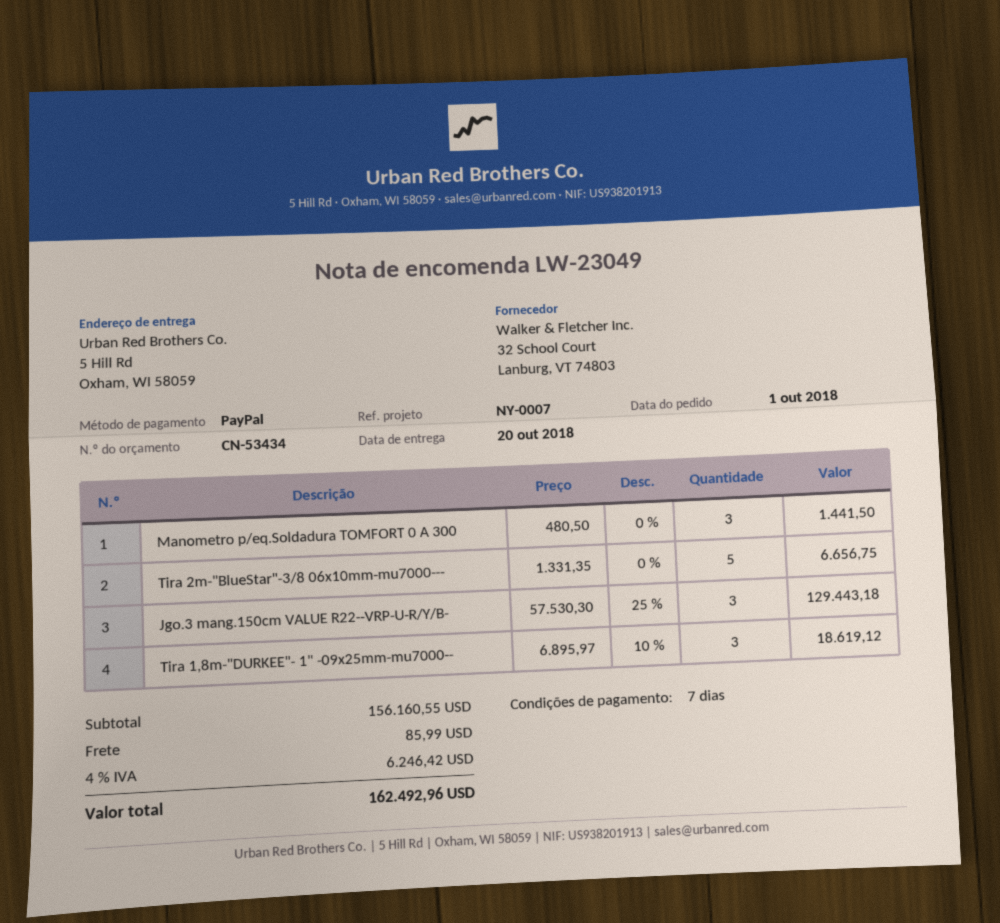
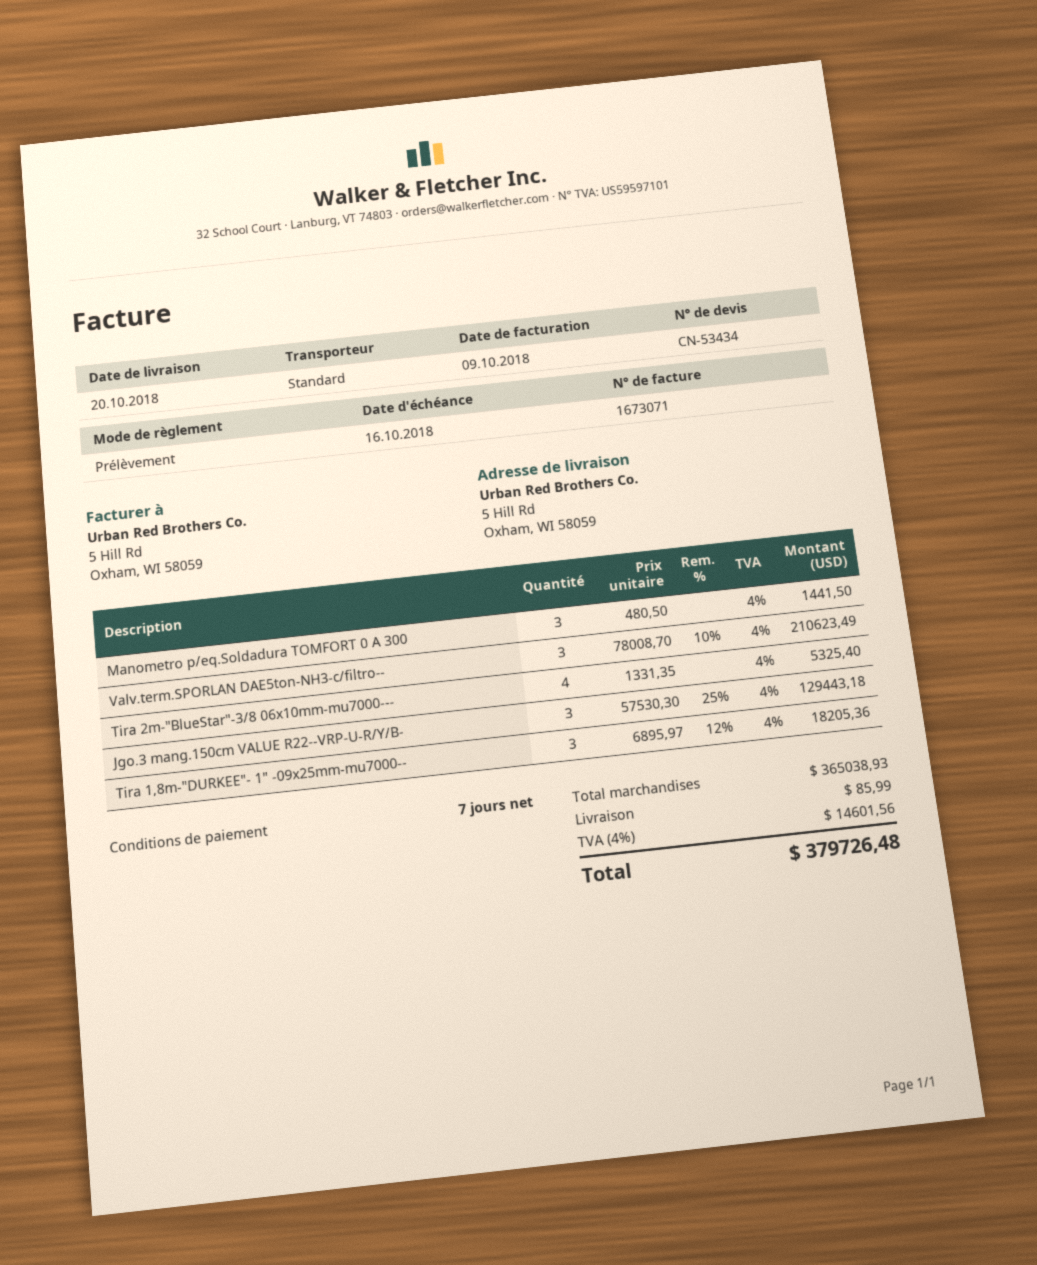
payment method: PayPal -> direct debit
Tira 2m-"BlueStar"-3/8 06x10mm-mu7000---: 5 x 1331.35 = 6656.75 -> 4 x 1331.35 = 5325.40
Tira 1,8m-"DURKEE"- 1" -09x25mm-mu7000--: 3 x 6895.97 - 10% = 18619.12 -> 3 x 6895.97 - 12% = 18205.36
Valv.term.SPORLAN DAE5ton-NH3-c/filtro--: none -> 3 x 78008.70 - 10% = 210623.49
subtotal: 156160.55 -> 365038.93
tax: 4% = 6246.42 -> 4% = 14601.56
total: 162492.96 -> 379726.48

